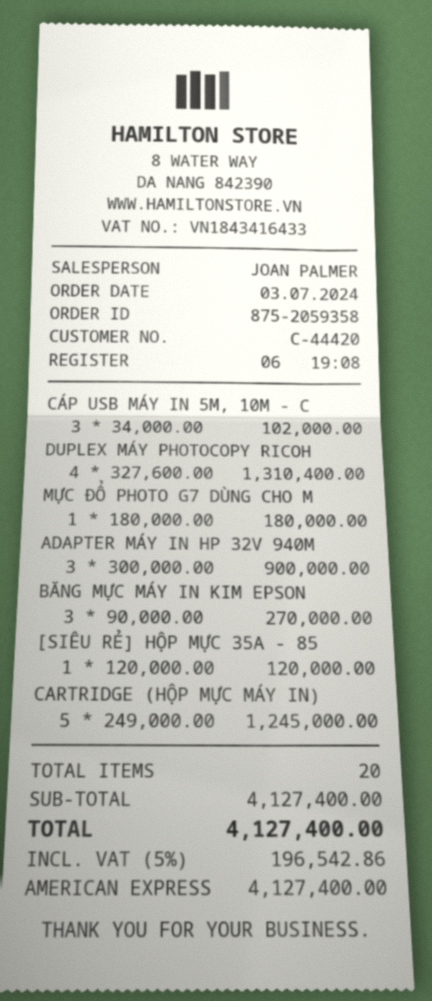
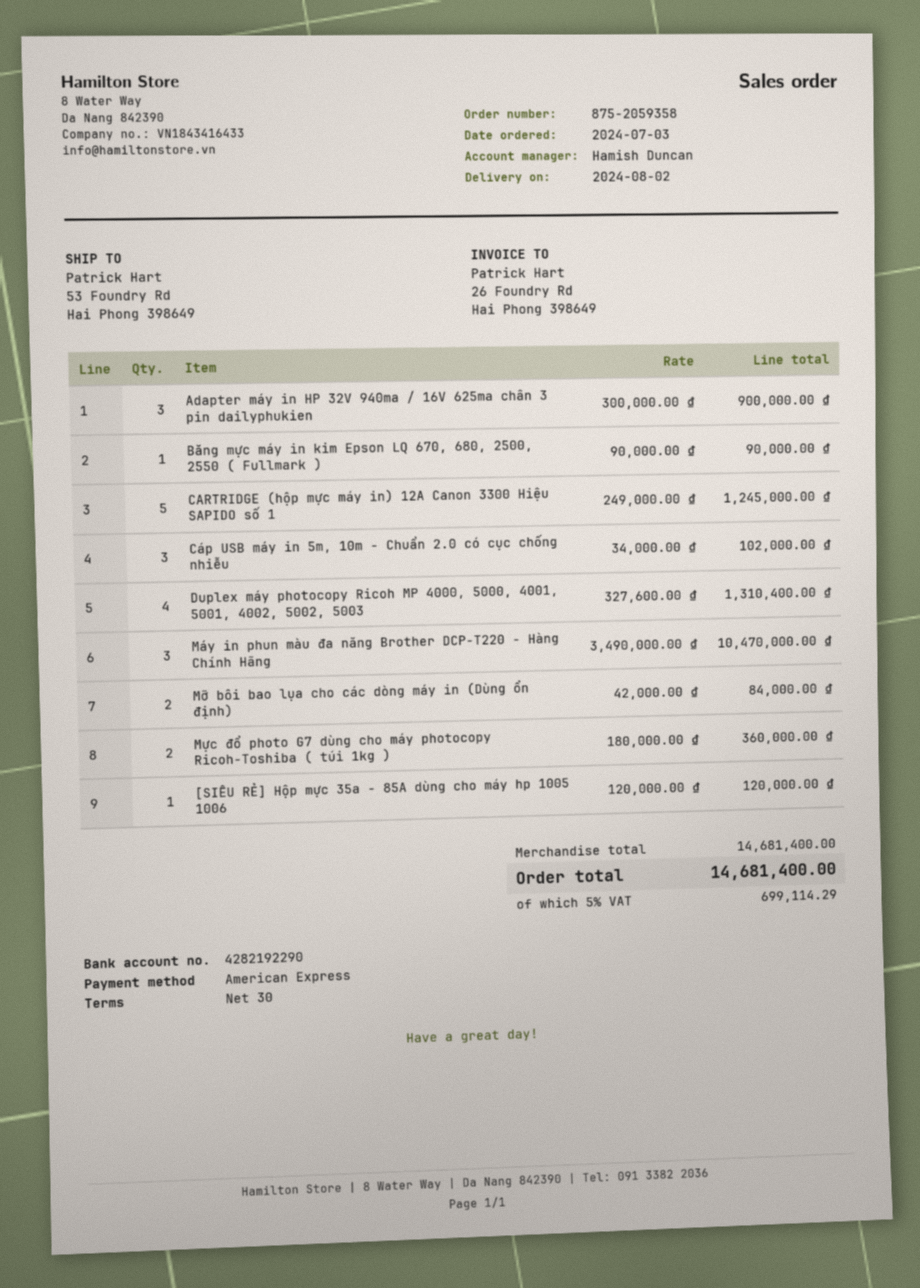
sales rep: JOAN PALMER -> Hamish Duncan
MỰC ĐỔ PHOTO G7 DÙNG CHO M: 1 x 180000.00 = 180000.00 -> 2 x 180000.00 = 360000.00
BĂNG MỰC MÁY IN KIM EPSON: 3 x 90000.00 = 270000.00 -> 1 x 90000.00 = 90000.00
Máy in phun màu đa năng Brother DCP-T220 - Hàng Chính Hãng: none -> 3 x 3490000.00 = 10470000.00
Mỡ bôi bao lụa cho các dòng máy in (Dùng ổn định): none -> 2 x 42000.00 = 84000.00
subtotal: 4127400.00 -> 14681400.00
tax: 5% = 196542.86 -> 5% = 699114.29
total: 4127400.00 -> 14681400.00

